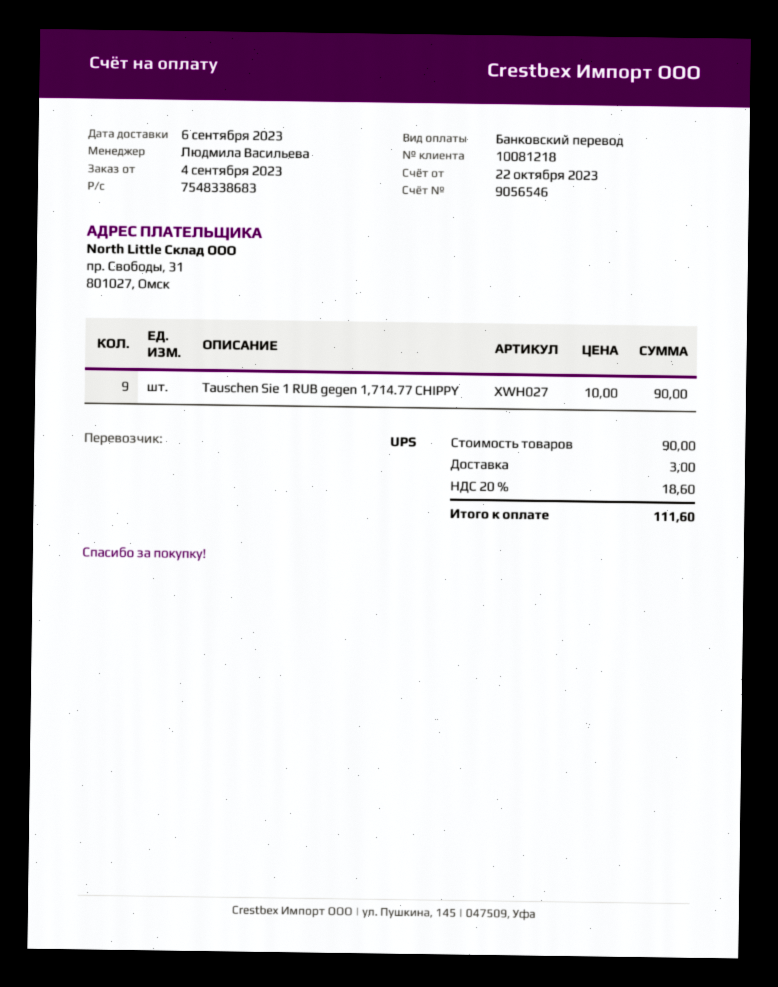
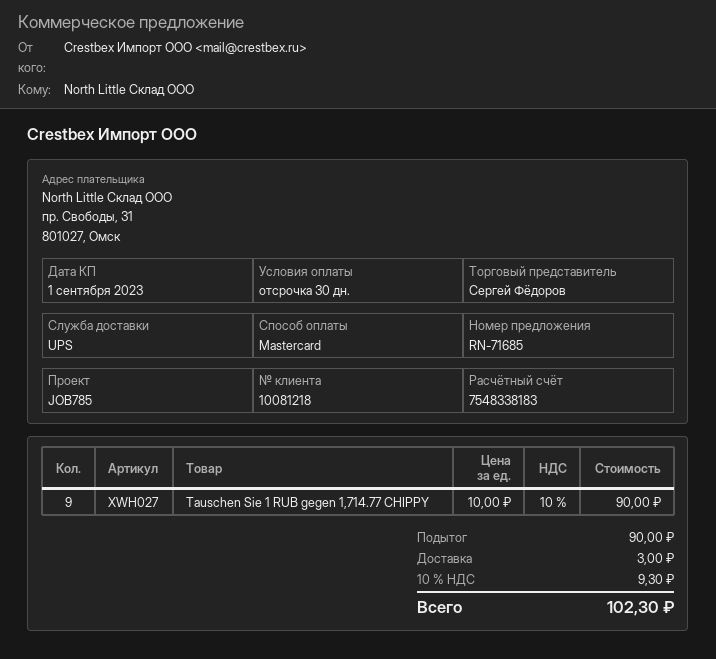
sales rep: Людмила Васильева -> Сергей Фёдоров
payment method: bank transfer -> Mastercard
bank account: 7548338683 -> 7548338183
tax: 20% = 18.60 -> 10% = 9.30
total: 111.60 -> 102.30

